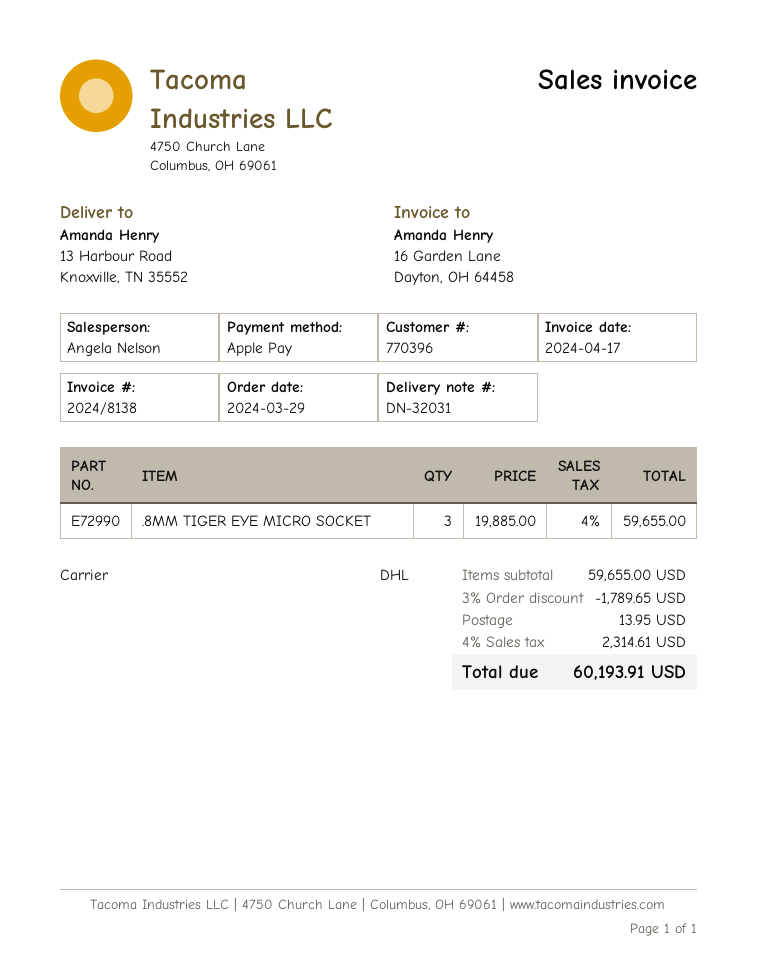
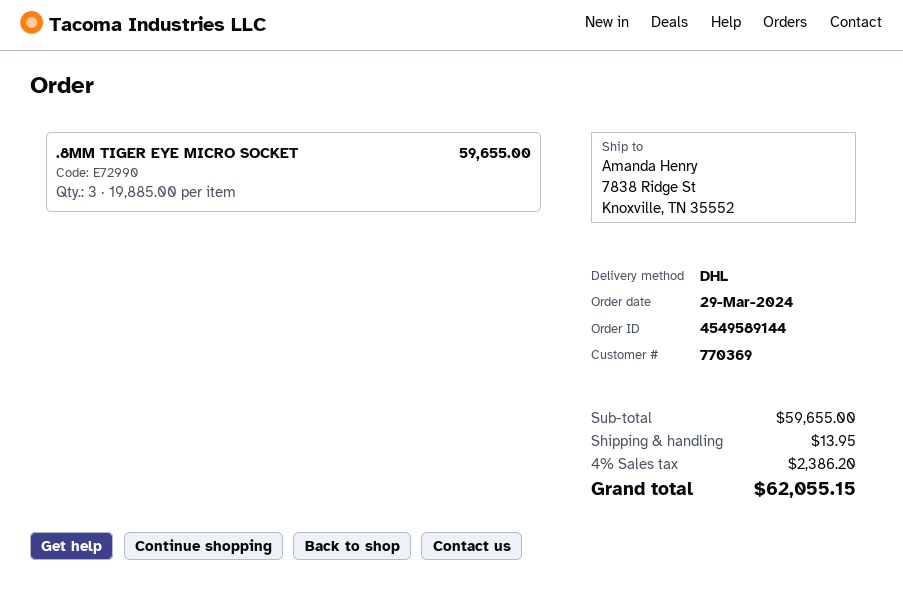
customer number: 770396 -> 770369
ship to: 13 Harbour Road, Knoxville, TN 35552 -> 7838 Ridge St, Knoxville, TN 35552
discount: 3% = 1789.65 -> none
tax: 4% = 2314.61 -> 4% = 2386.20
total: 60193.91 -> 62055.15

